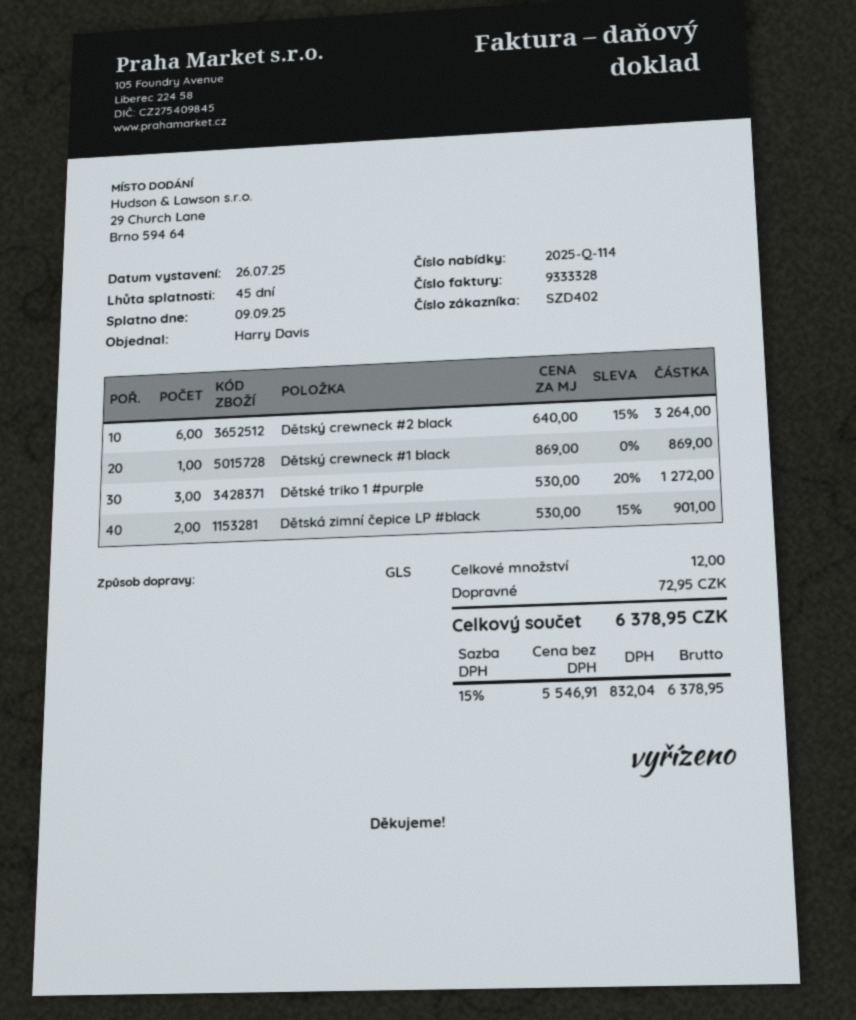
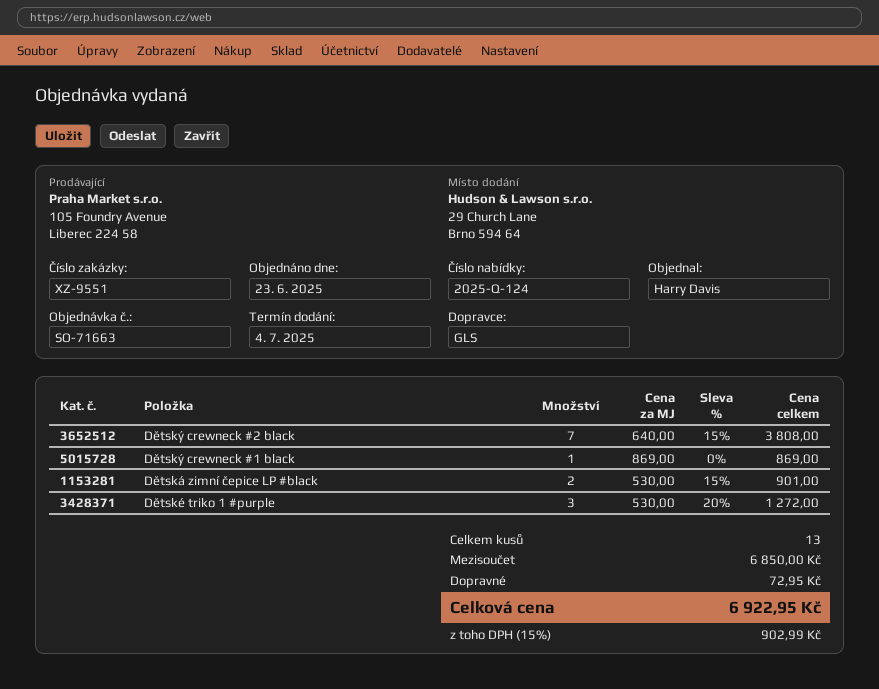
quote number: 2025-Q-114 -> 2025-Q-124
Dětský crewneck #2 black: 6 x 640.00 - 15% = 3264.00 -> 7 x 640.00 - 15% = 3808.00
total quantity: 12 -> 13
tax: 15% = 832.04 -> 15% = 902.99
total: 6378.95 -> 6922.95

